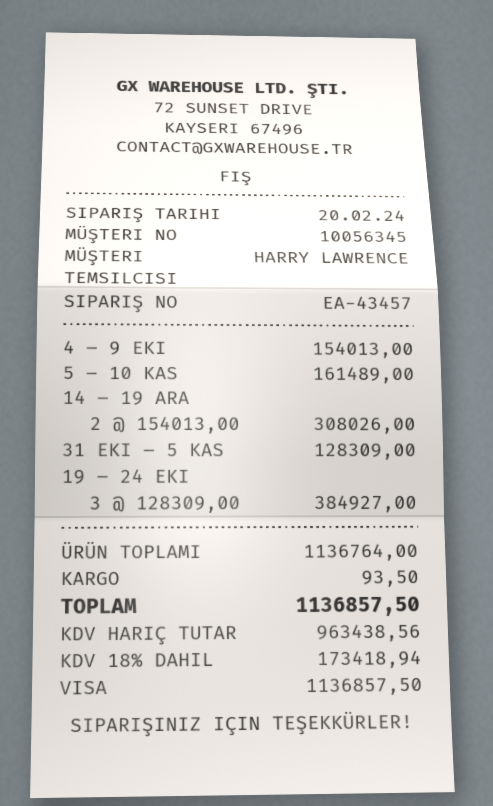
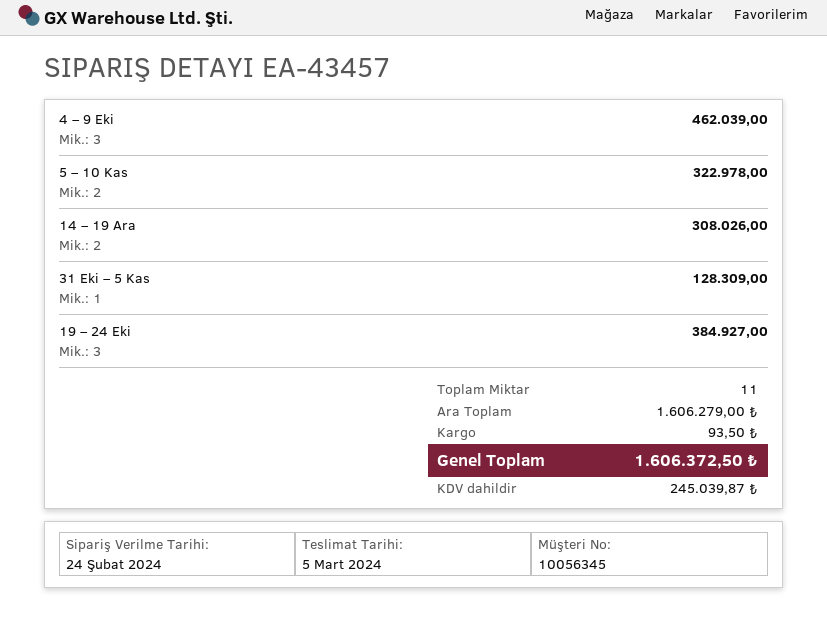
order date: 2024-02-20 -> 2024-02-24
4 – 9 EKI: 1 for 154013.00 -> 3 for 462039.00
5 – 10 KAS: 1 for 161489.00 -> 2 for 322978.00
subtotal: 1136764.00 -> 1606279.00
tax: 173418.94 -> 245039.87
total: 1136857.50 -> 1606372.50

